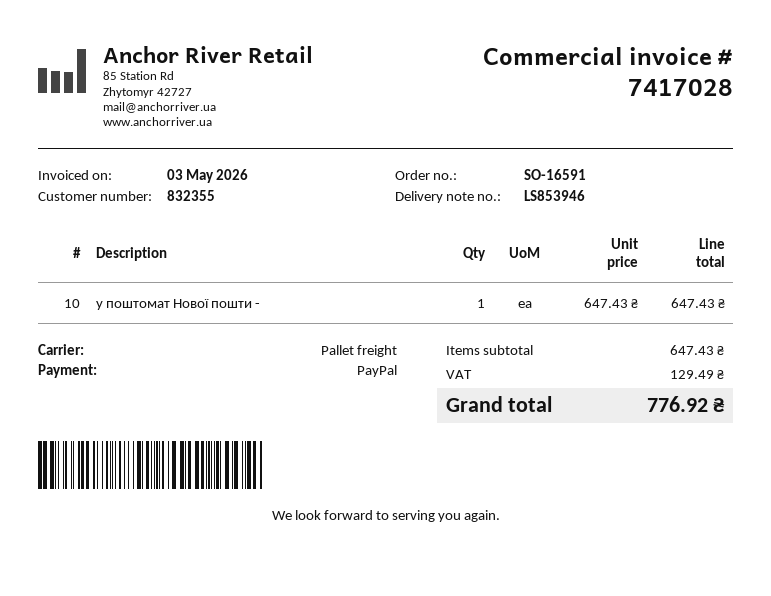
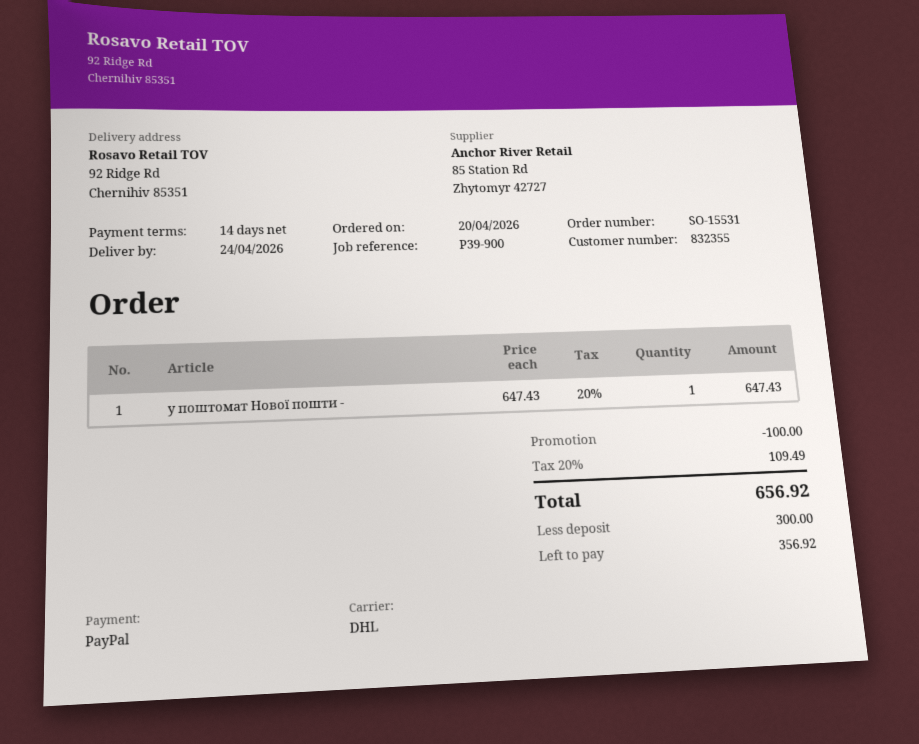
order number: SO-16591 -> SO-15531
shipping method: pallet freight -> DHL
discount: none -> 100.00
tax: 129.49 -> 109.49
total: 776.92 -> 656.92

